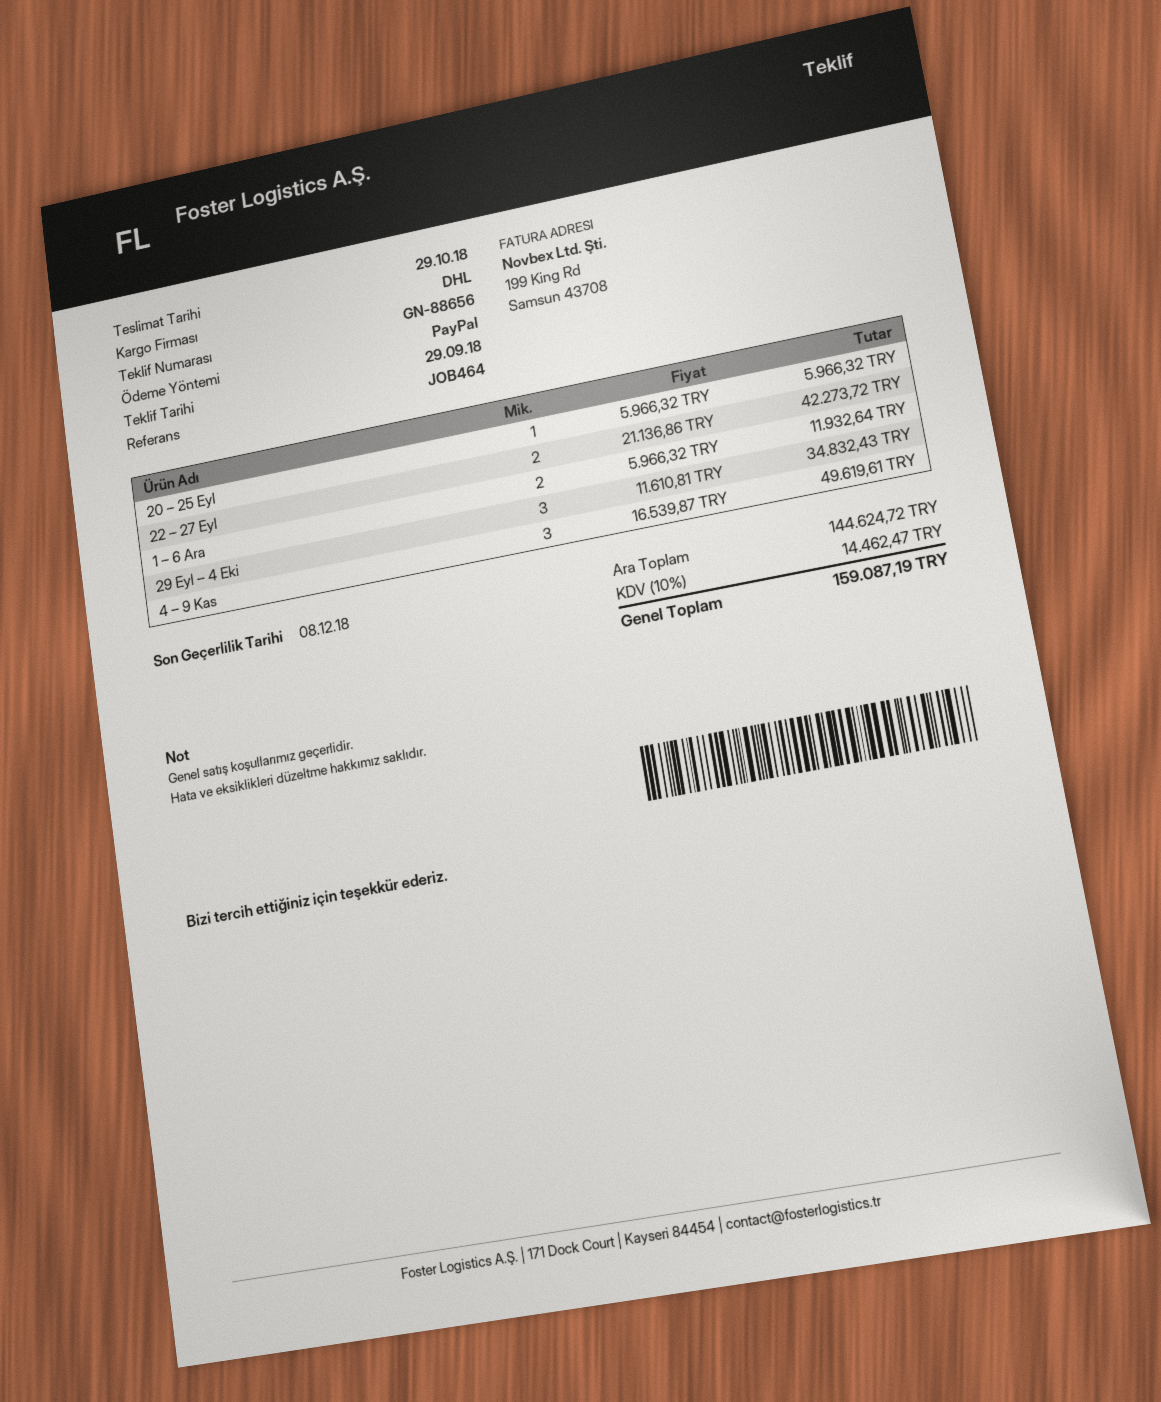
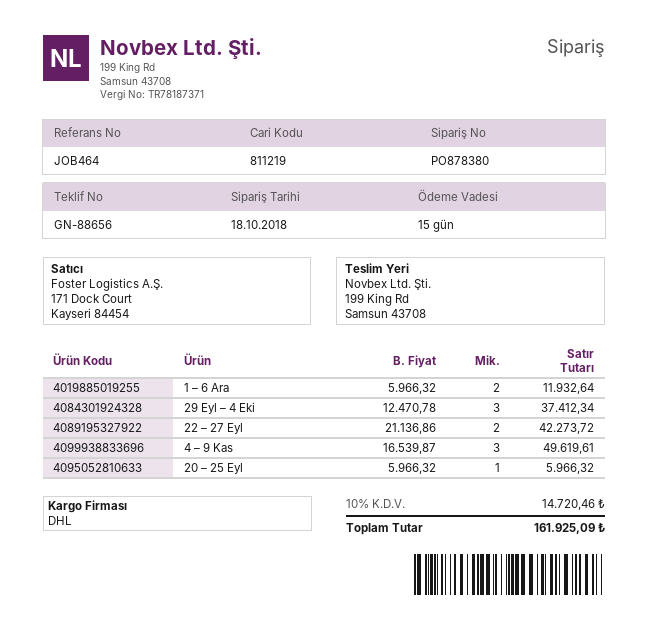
29 Eyl – 4 Eki: 3 x 11610.81 = 34832.43 -> 3 x 12470.78 = 37412.34
tax: 10% = 14462.47 -> 10% = 14720.46
total: 159087.19 -> 161925.09

